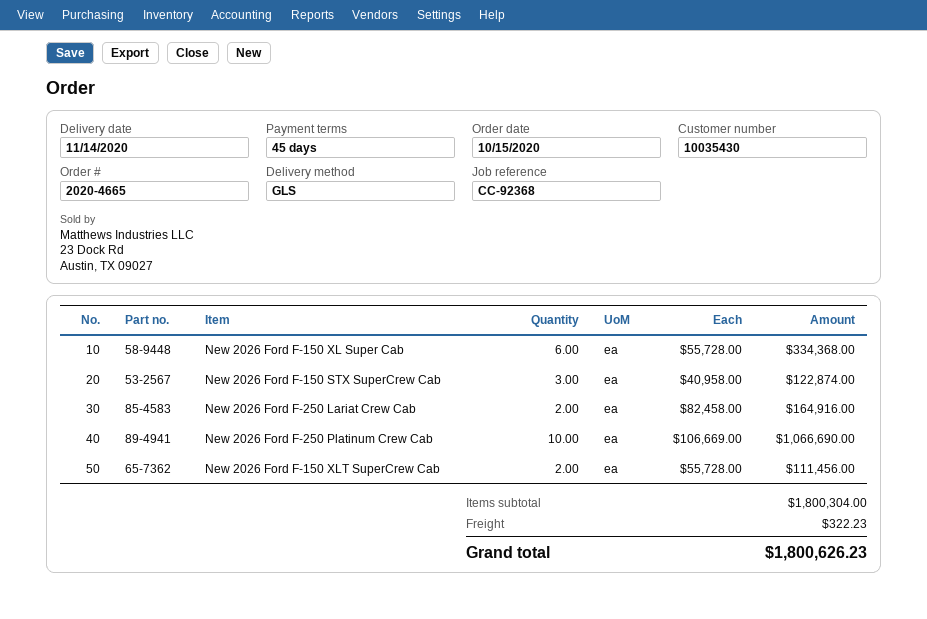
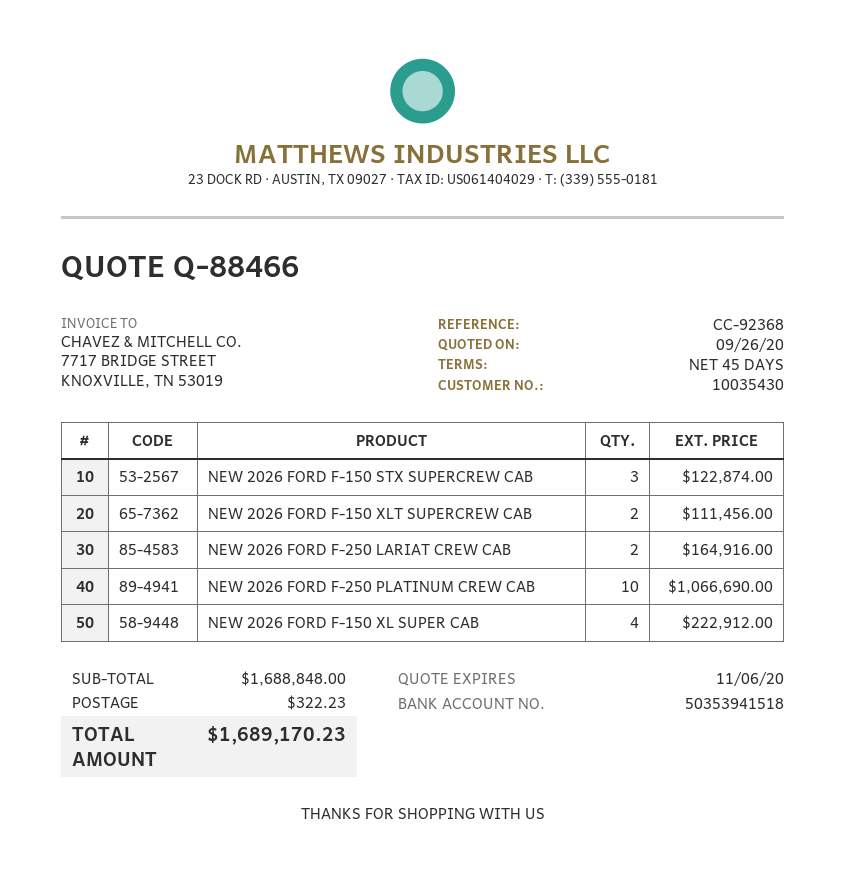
New 2026 Ford F-150 XL Super Cab: 6 for 334368.00 -> 4 for 222912.00
subtotal: 1800304.00 -> 1688848.00
total: 1800626.23 -> 1689170.23

